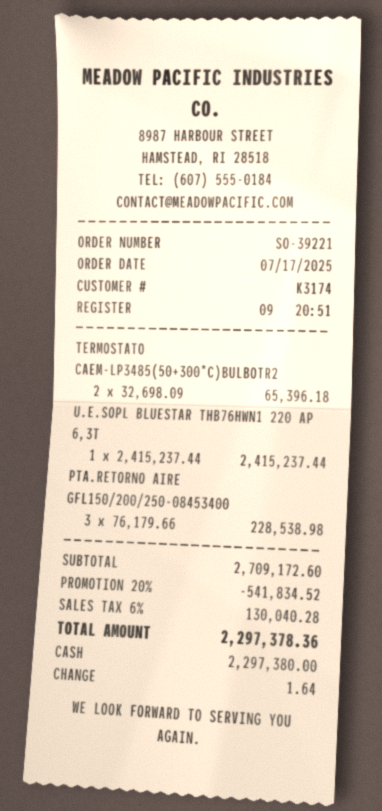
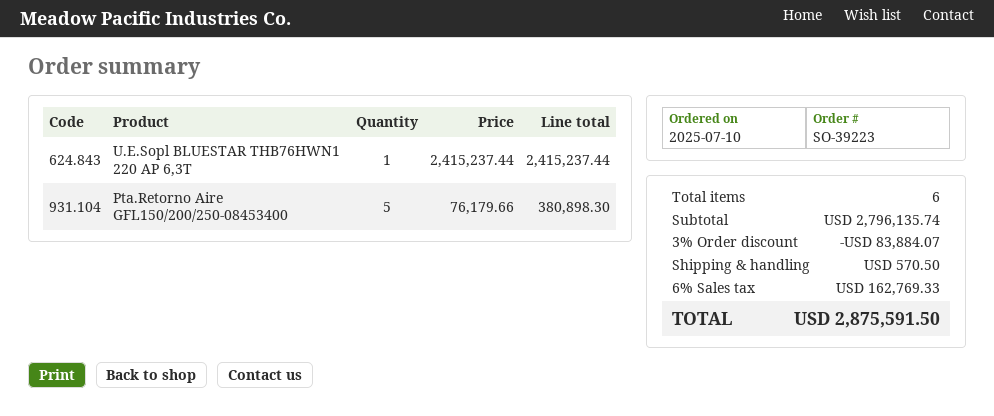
order number: SO-39221 -> SO-39223
order date: 2025-07-17 -> 2025-07-10
TERMOSTATO CAEM-LP3485(50+300*C)BULBOTR2: 2 x 32698.09 = 65396.18 -> none
PTA.RETORNO AIRE GFL150/200/250-08453400: 3 x 76179.66 = 228538.98 -> 5 x 76179.66 = 380898.30
subtotal: 2709172.60 -> 2796135.74
discount: 20% = 541834.52 -> 3% = 83884.07
shipping: none -> 570.50
tax: 6% = 130040.28 -> 6% = 162769.33
total: 2297378.36 -> 2875591.50

